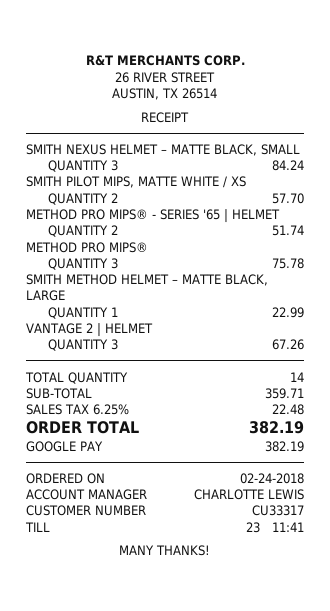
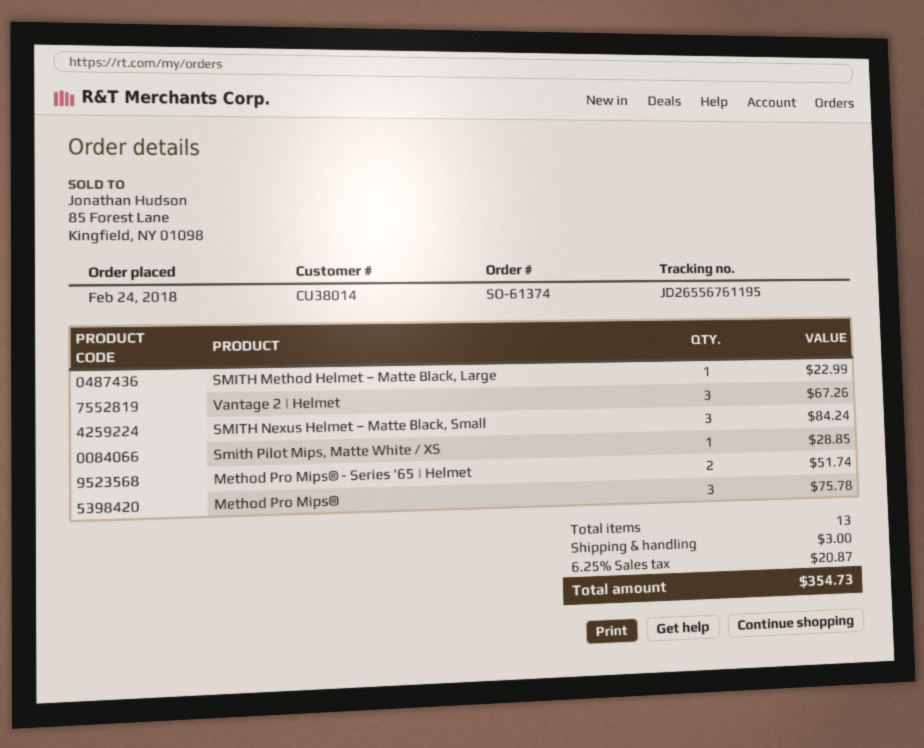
customer number: CU33317 -> CU38014
SMITH PILOT MIPS, MATTE WHITE / XS: 2 for 57.70 -> 1 for 28.85
total quantity: 14 -> 13
shipping: none -> 3.00
tax: 6.25% = 22.48 -> 6.25% = 20.87
total: 382.19 -> 354.73

